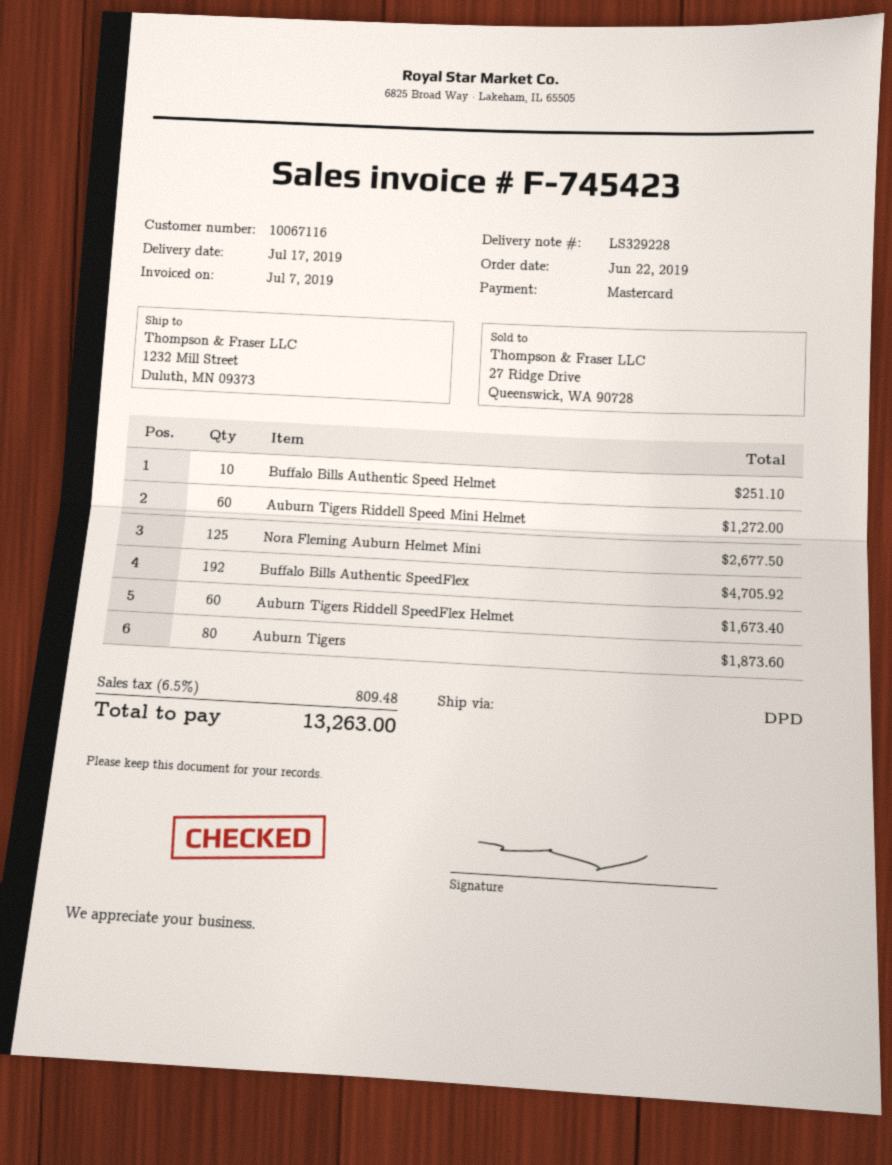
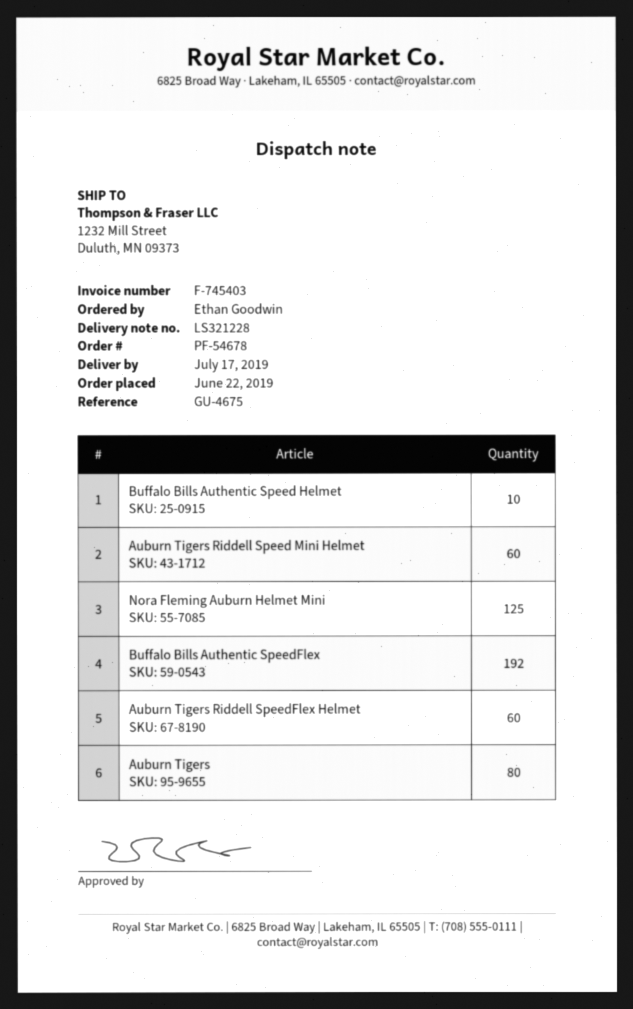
delivery note number: LS329228 -> LS321228
invoice number: F-745423 -> F-745403

